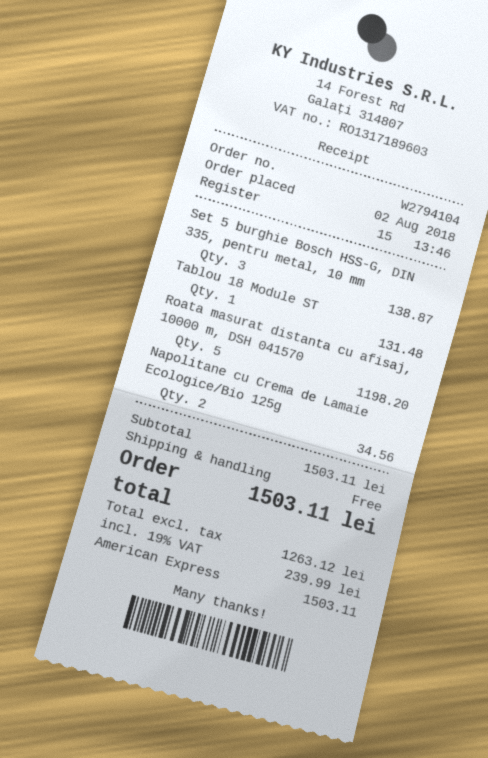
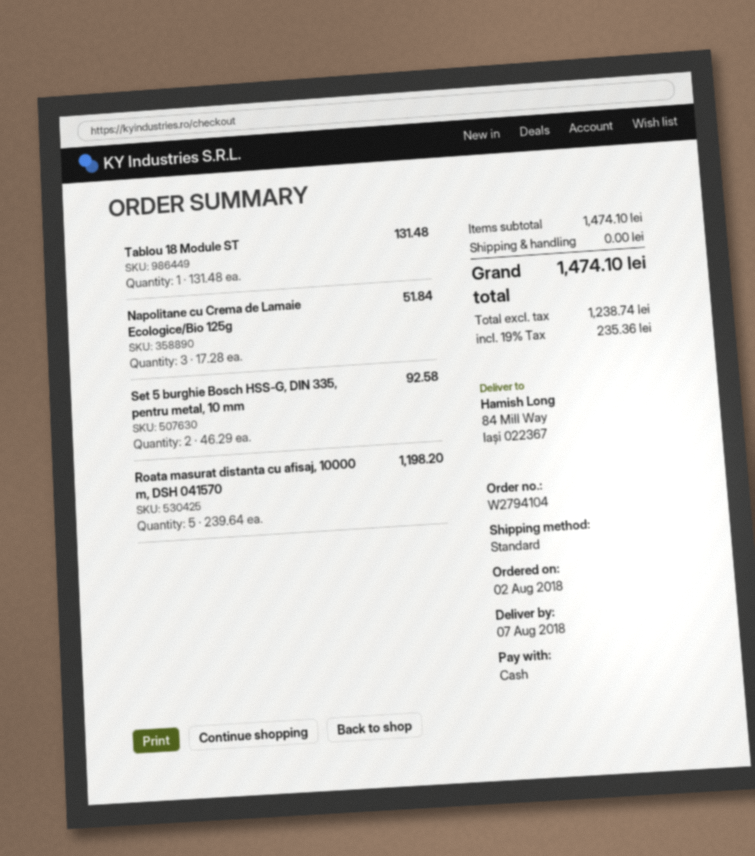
payment method: American Express -> cash
Set 5 burghie Bosch HSS-G, DIN 335, pentru metal, 10 mm: 3 for 138.87 -> 2 for 92.58
Napolitane cu Crema de Lamaie Ecologice/Bio 125g: 2 for 34.56 -> 3 for 51.84
subtotal: 1503.11 -> 1474.10
net: 1263.12 -> 1238.74
tax: 19% = 239.99 -> 19% = 235.36
total: 1503.11 -> 1474.10

